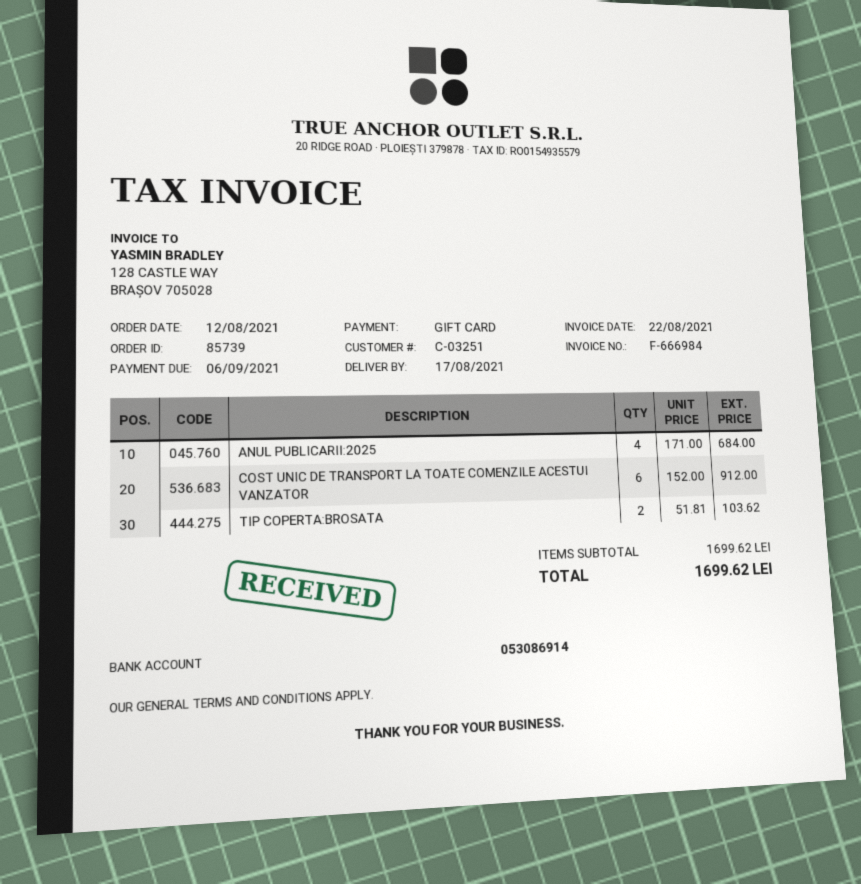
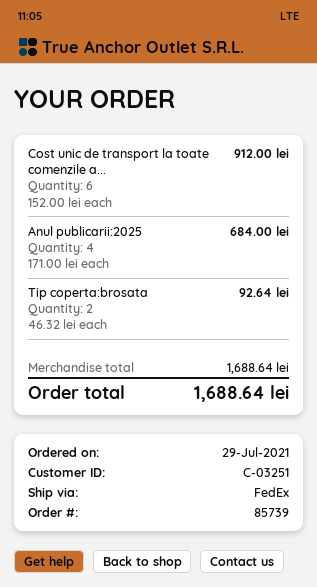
order date: 2021-08-12 -> 2021-07-29
TIP COPERTA:BROSATA: 2 x 51.81 = 103.62 -> 2 x 46.32 = 92.64
subtotal: 1699.62 -> 1688.64
total: 1699.62 -> 1688.64

